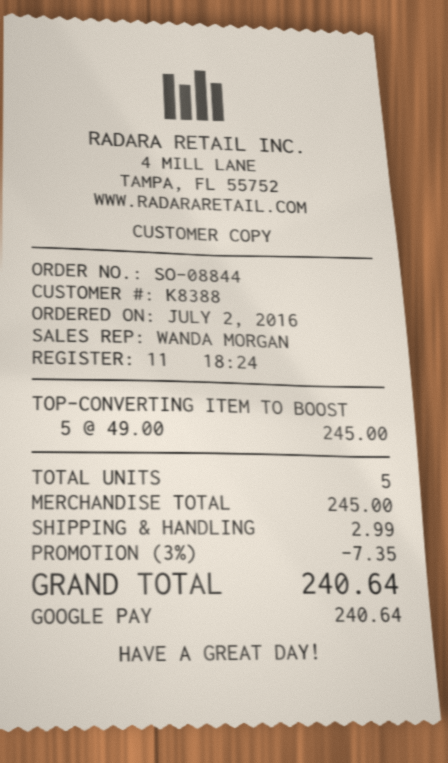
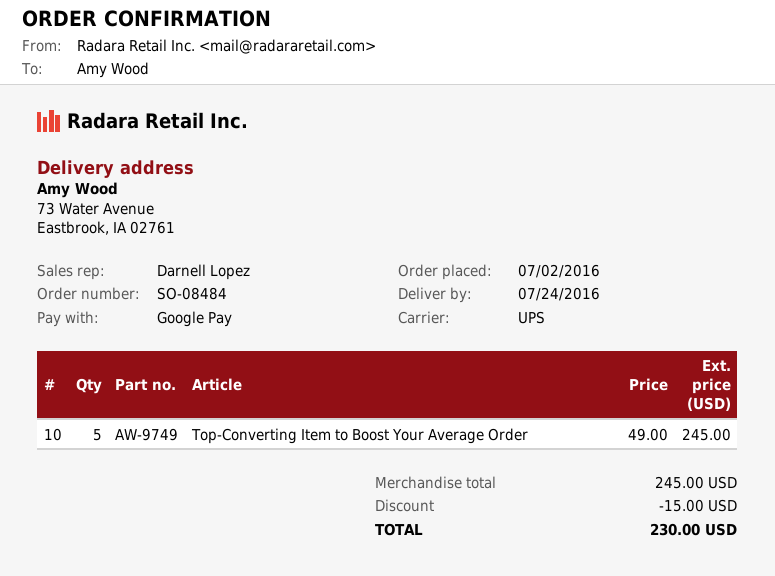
order number: SO-08844 -> SO-08484
sales rep: WANDA MORGAN -> Darnell Lopez
discount: 7.35 -> 15.00
shipping: 2.99 -> none
total: 240.64 -> 230.00

